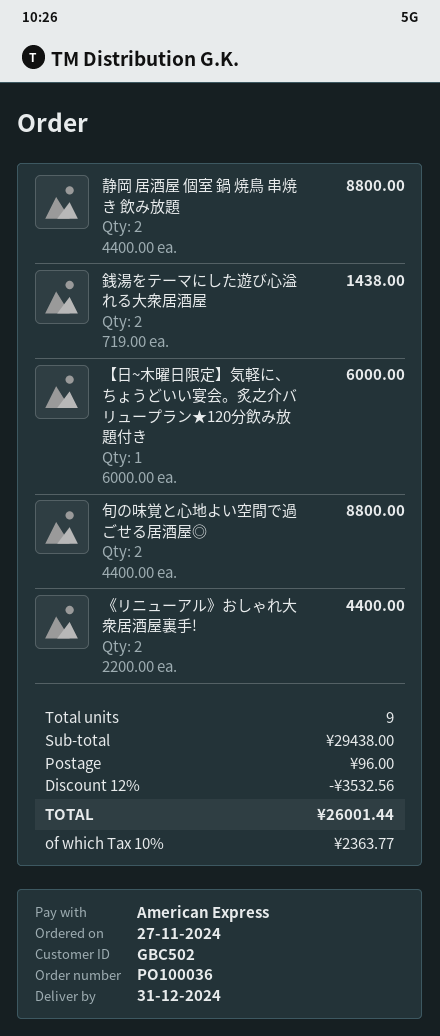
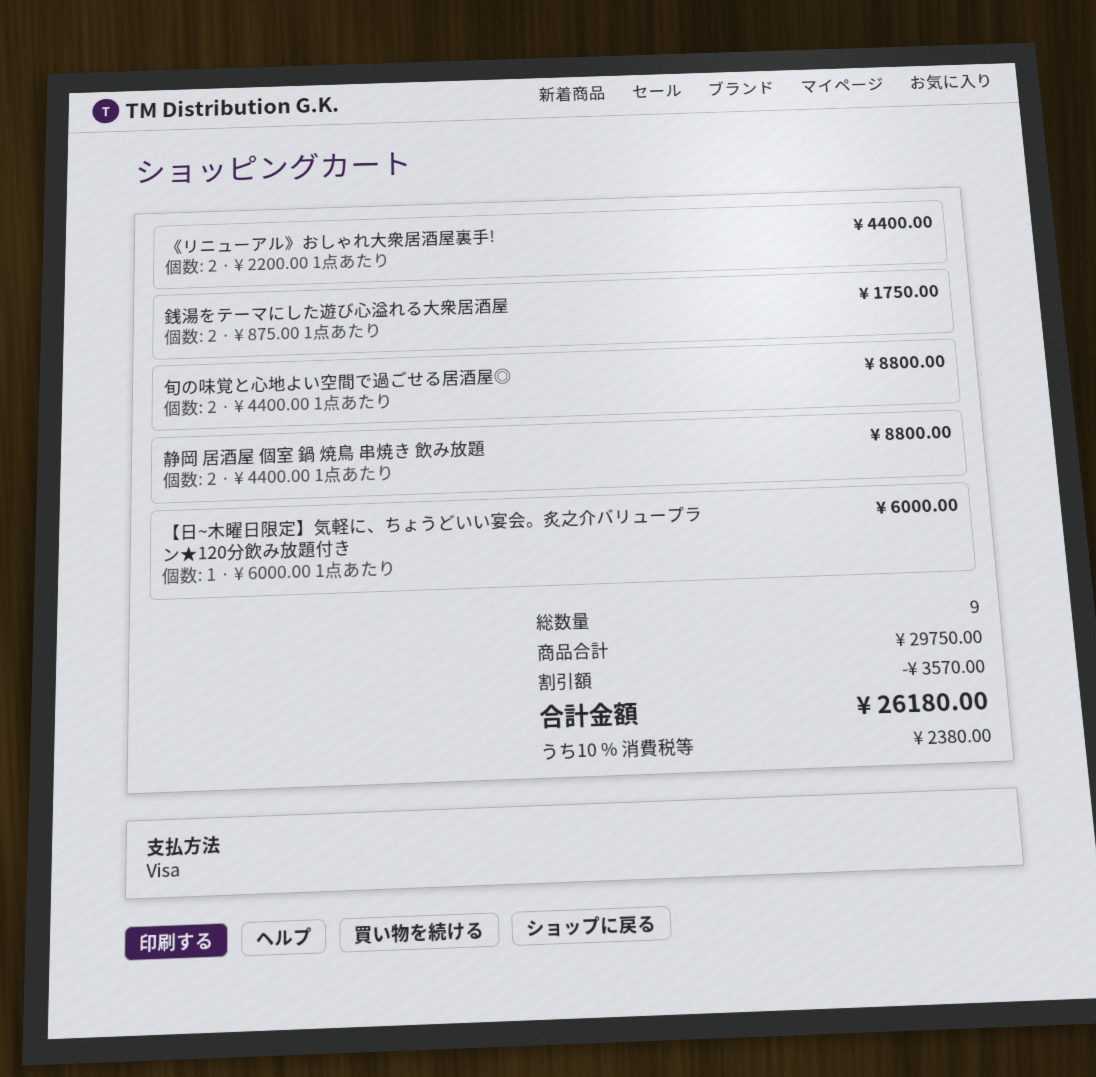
payment method: American Express -> Visa
銭湯をテーマにした遊び心溢れる大衆居酒屋: 2 x 719.00 = 1438.00 -> 2 x 875.00 = 1750.00
subtotal: 29438.00 -> 29750.00
discount: 3532.56 -> 3570.00
shipping: 96.00 -> none
tax: 10% = 2363.77 -> 10% = 2380.00
total: 26001.44 -> 26180.00

